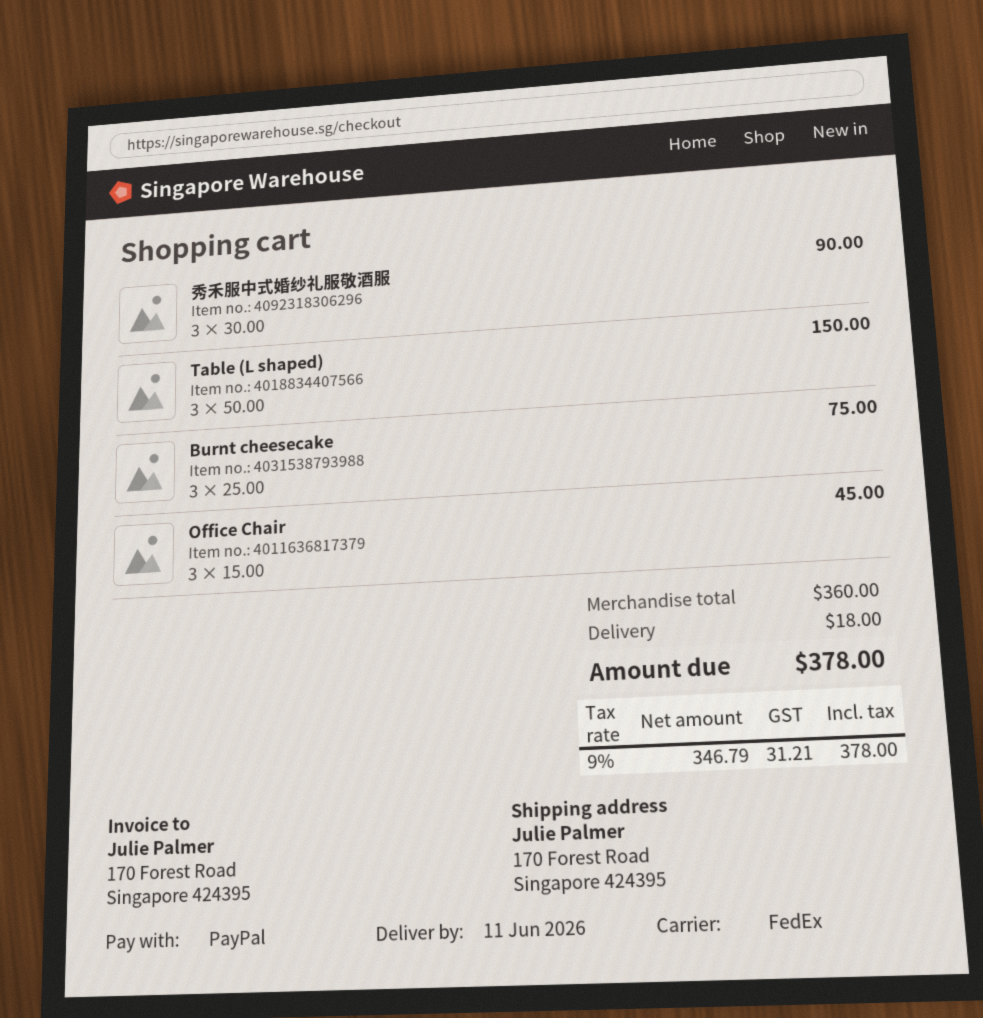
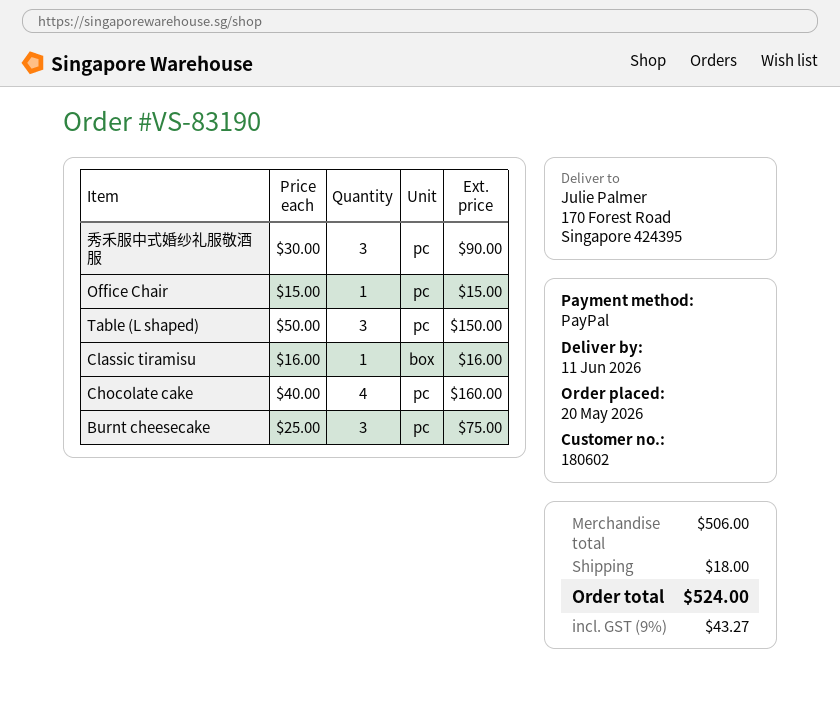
Office Chair: 3 x 15.00 = 45.00 -> 1 x 15.00 = 15.00
Classic tiramisu: none -> 1 x 16.00 = 16.00
Chocolate cake: none -> 4 x 40.00 = 160.00
subtotal: 360.00 -> 506.00
tax: 9% = 31.21 -> 9% = 43.27
total: 378.00 -> 524.00

